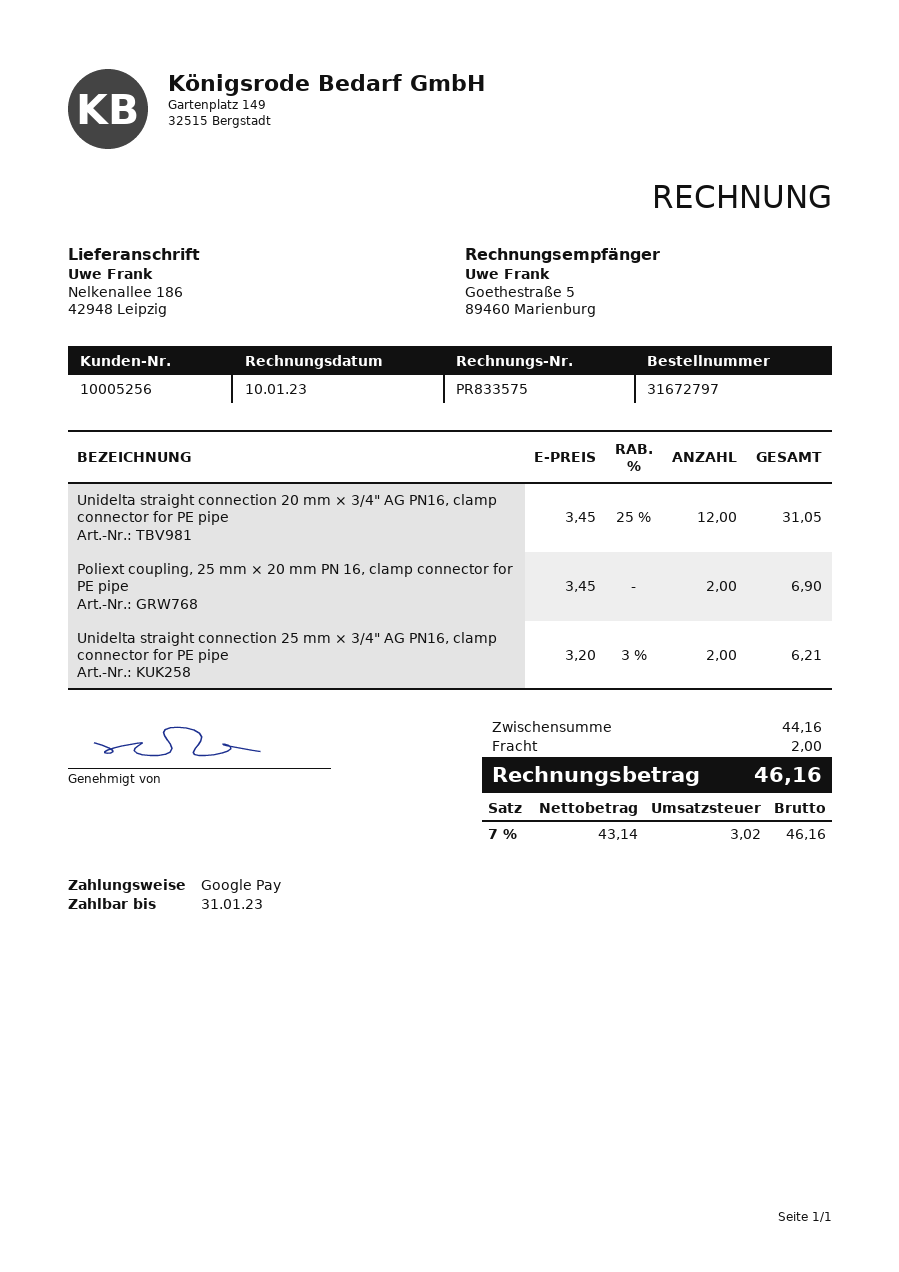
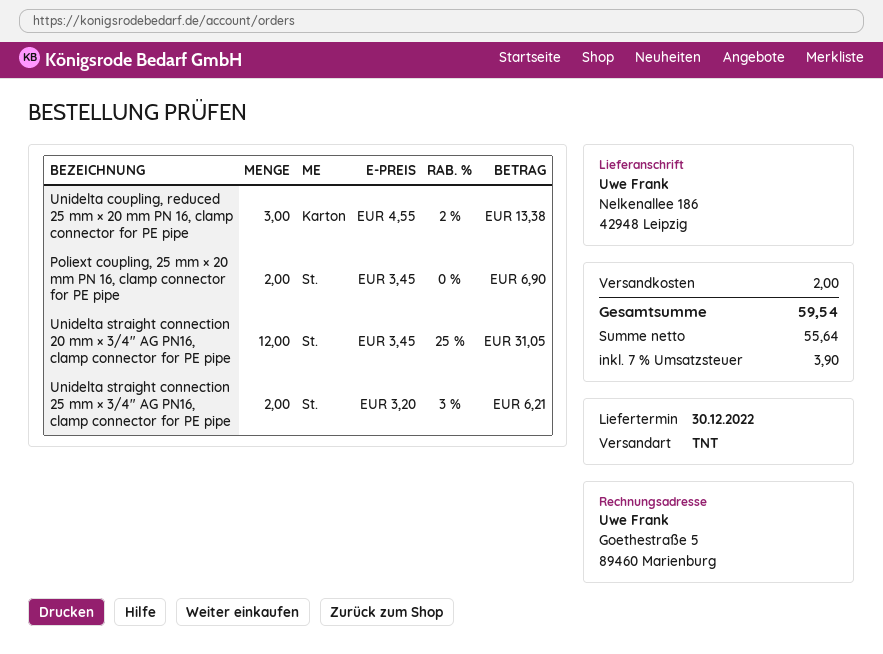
Unidelta coupling, reduced 25 mm × 20 mm PN 16, clamp connector for PE pipe: none -> 3 x 4.55 - 2% = 13.38
net: 43.14 -> 55.64
tax: 7% = 3.02 -> 7% = 3.90
total: 46.16 -> 59.54

